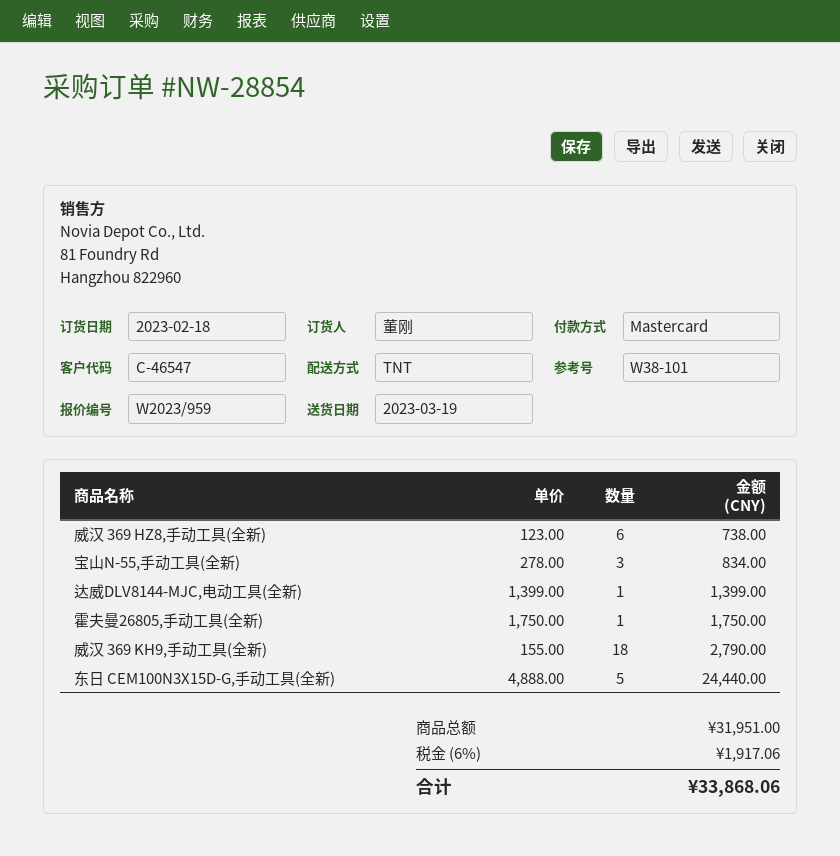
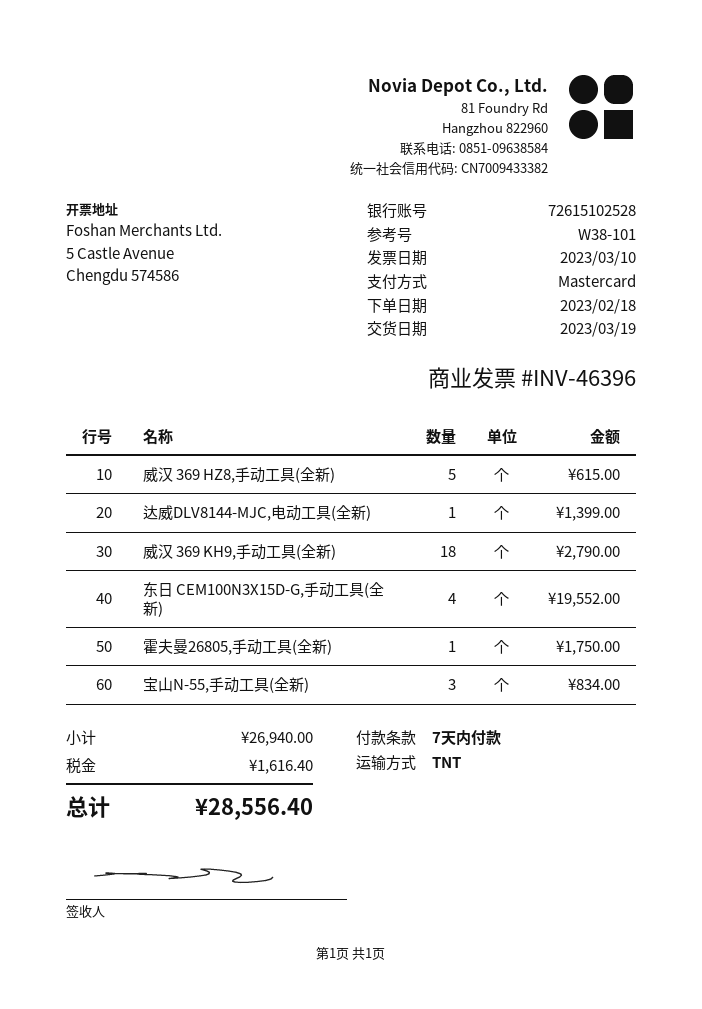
威汉 369 HZ8,手动工具(全新): 6 for 738.00 -> 5 for 615.00
东日 CEM100N3X15D-G,手动工具(全新): 5 for 24440.00 -> 4 for 19552.00
subtotal: 31951.00 -> 26940.00
tax: 1917.06 -> 1616.40
total: 33868.06 -> 28556.40

